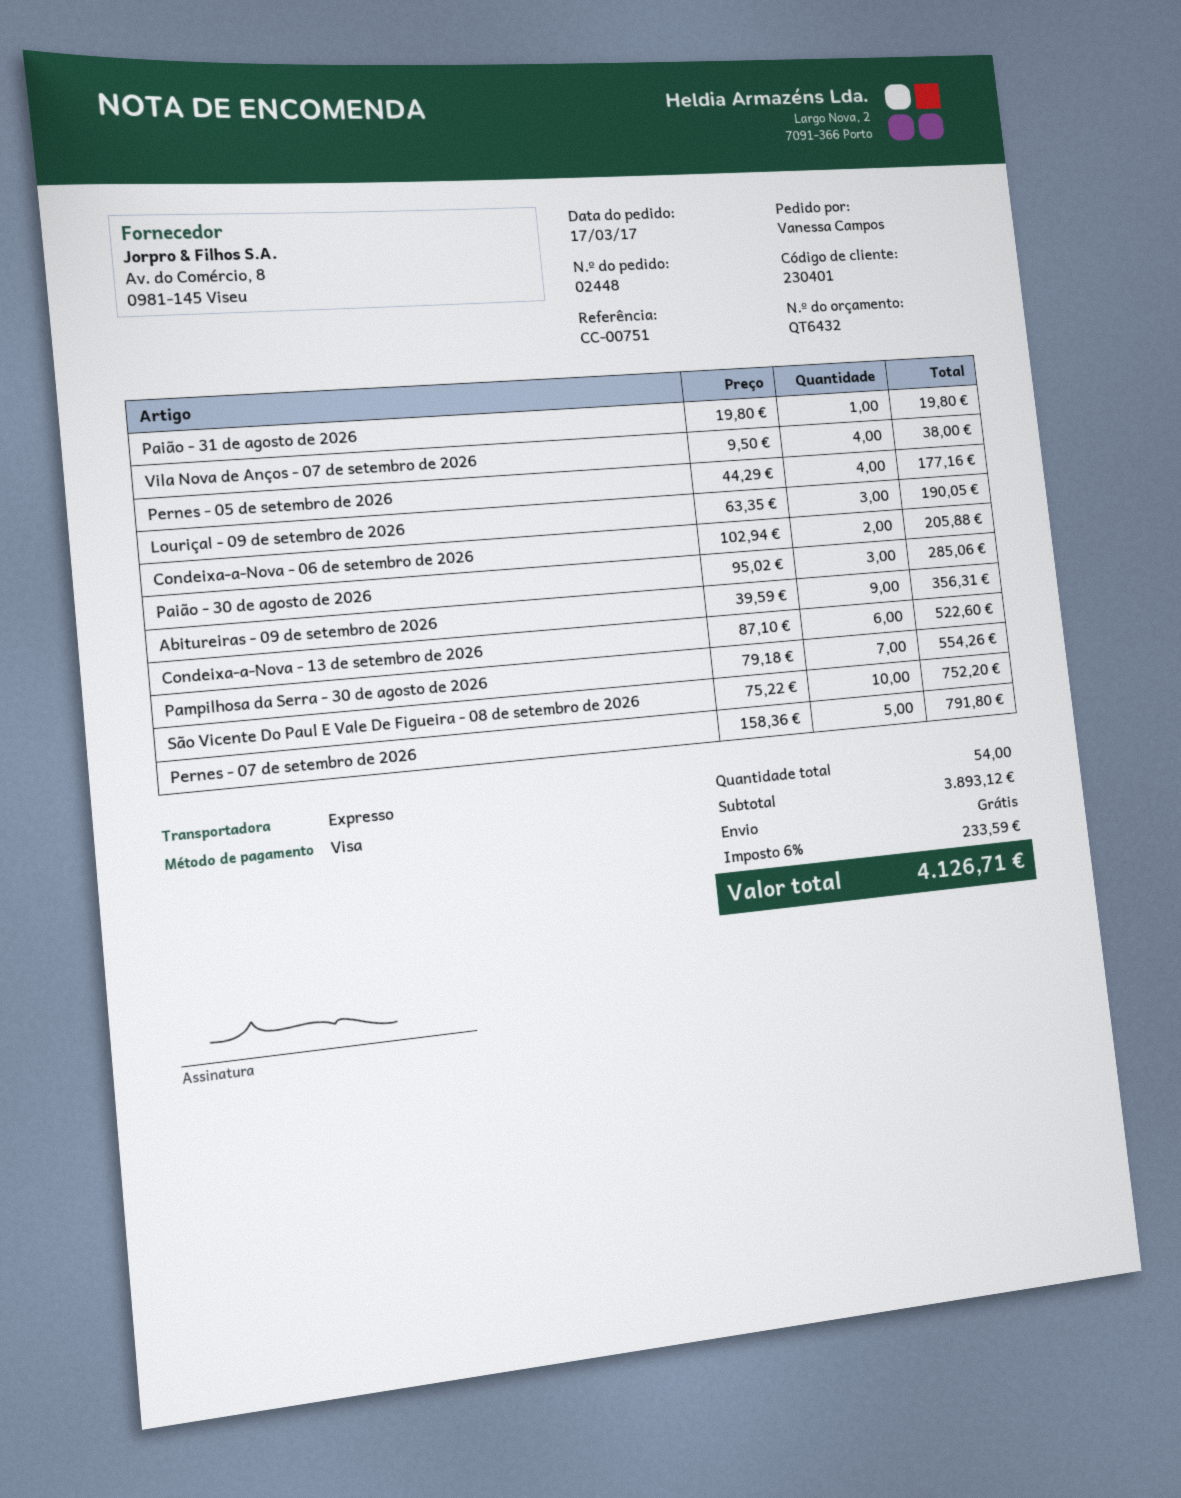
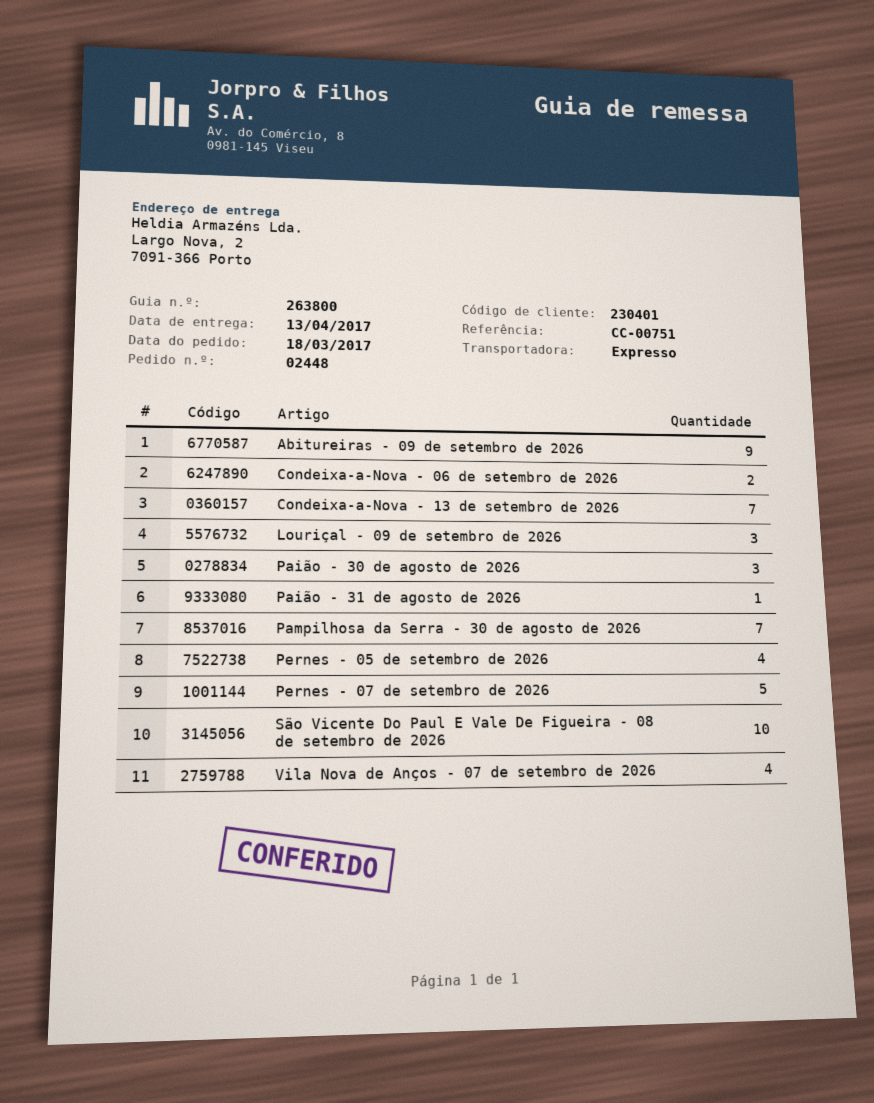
order date: 2017-03-17 -> 2017-03-18
Condeixa-a-Nova - 13 de setembro de 2026: 6 -> 7

